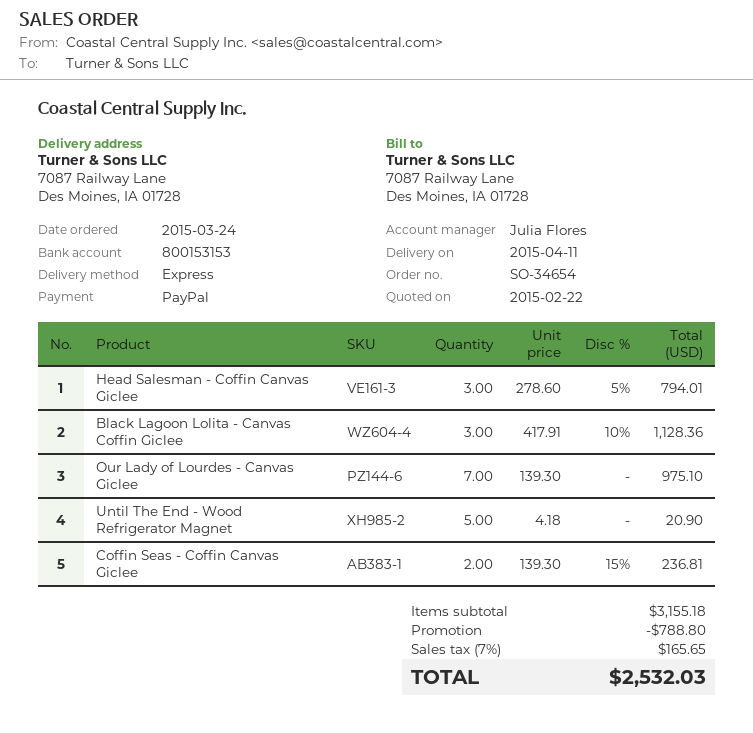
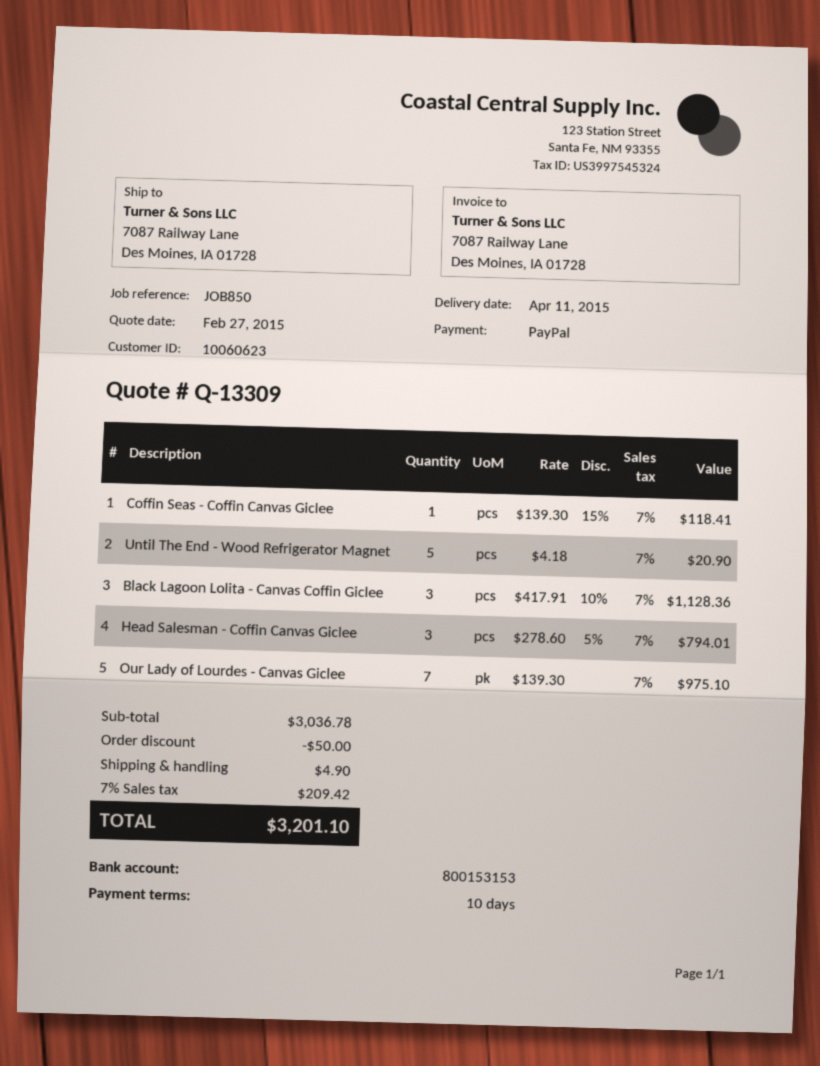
quote date: 2015-02-22 -> 2015-02-27
Coffin Seas - Coffin Canvas Giclee: 2 x 139.30 - 15% = 236.81 -> 1 x 139.30 - 15% = 118.41
subtotal: 3155.18 -> 3036.78
discount: 788.80 -> 50.00
shipping: none -> 4.90
tax: 7% = 165.65 -> 7% = 209.42
total: 2532.03 -> 3201.10

